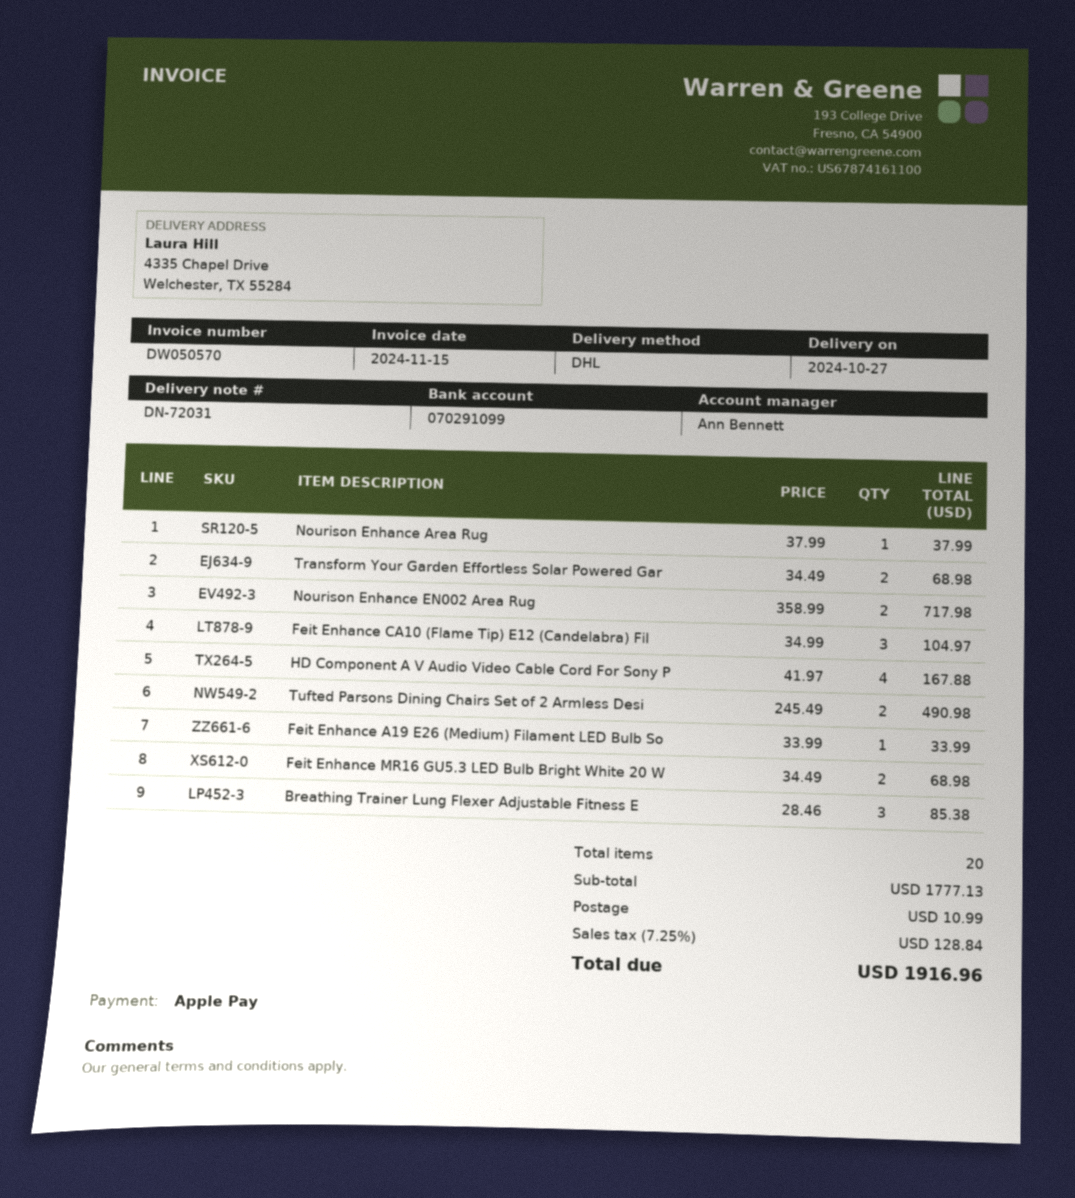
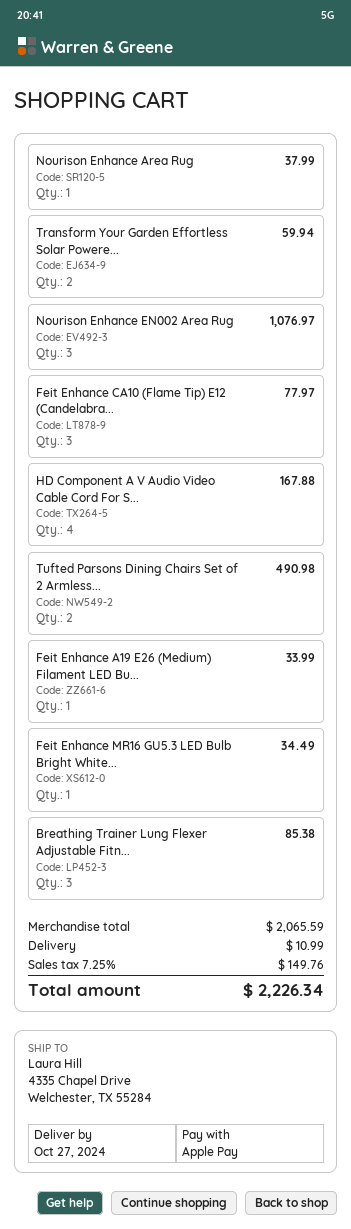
Transform Your Garden Effortless Solar Powered Gar: 2 for 68.98 -> 2 for 59.94
Nourison Enhance EN002 Area Rug: 2 for 717.98 -> 3 for 1076.97
Feit Enhance CA10 (Flame Tip) E12 (Candelabra) Fil: 3 for 104.97 -> 3 for 77.97
Feit Enhance MR16 GU5.3 LED Bulb Bright White 20 W: 2 for 68.98 -> 1 for 34.49
subtotal: 1777.13 -> 2065.59
tax: 7.25% = 128.84 -> 7.25% = 149.76
total: 1916.96 -> 2226.34

